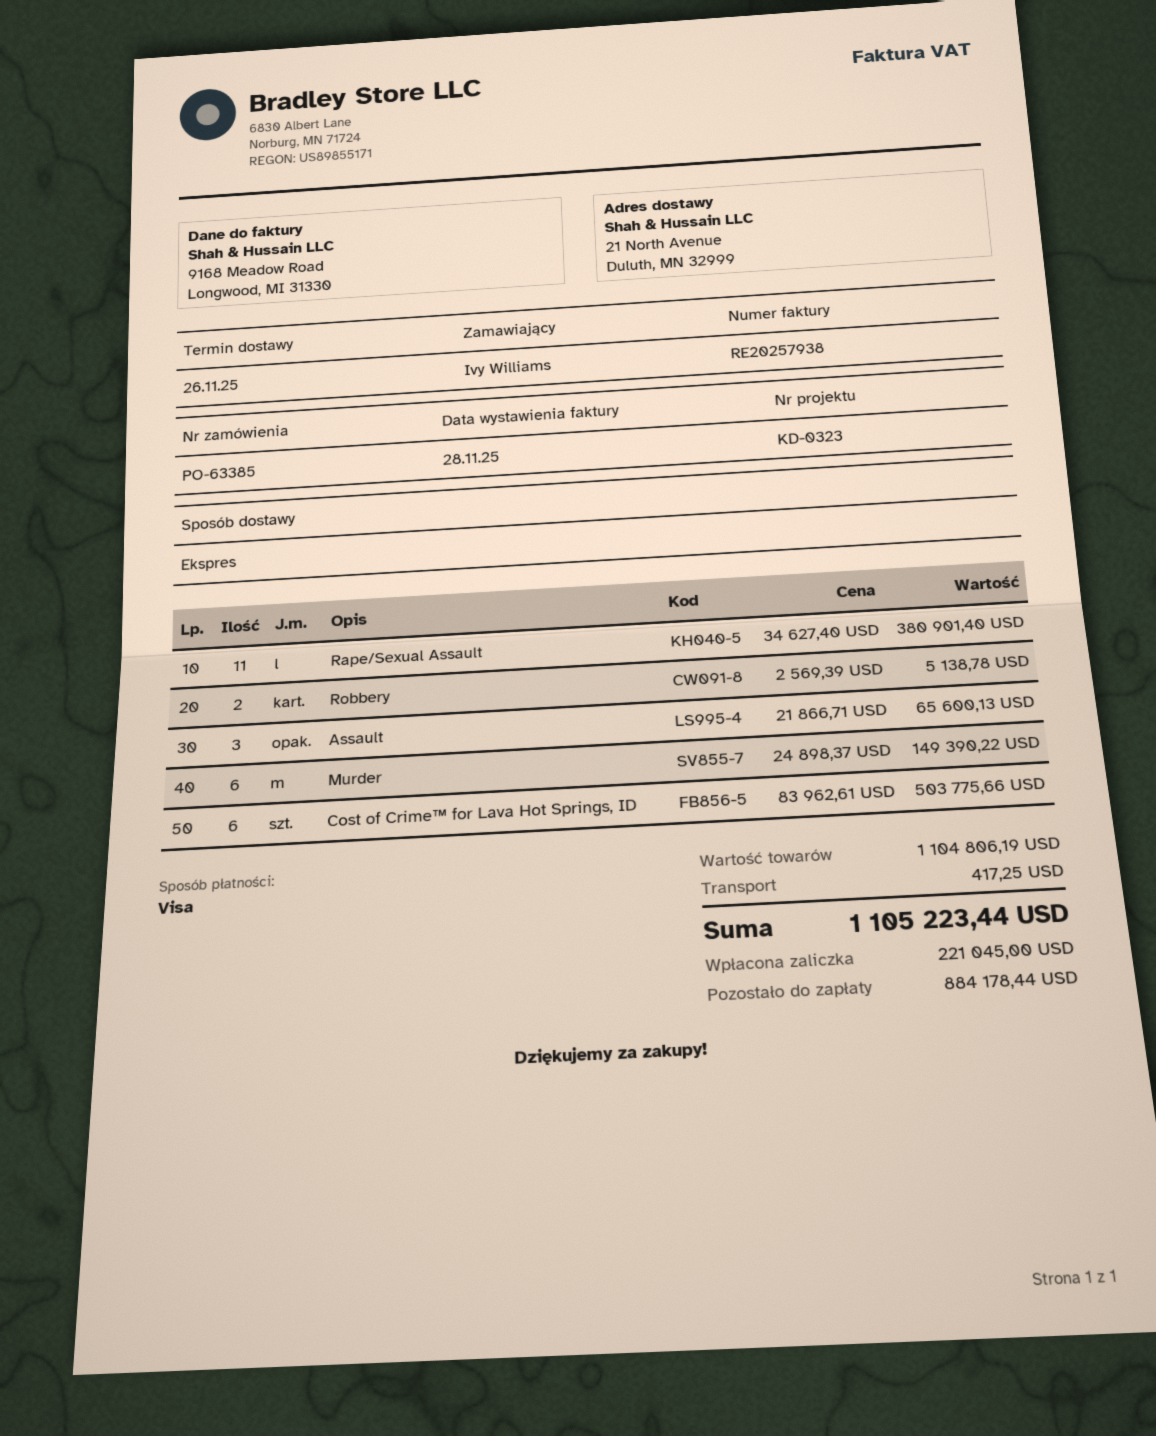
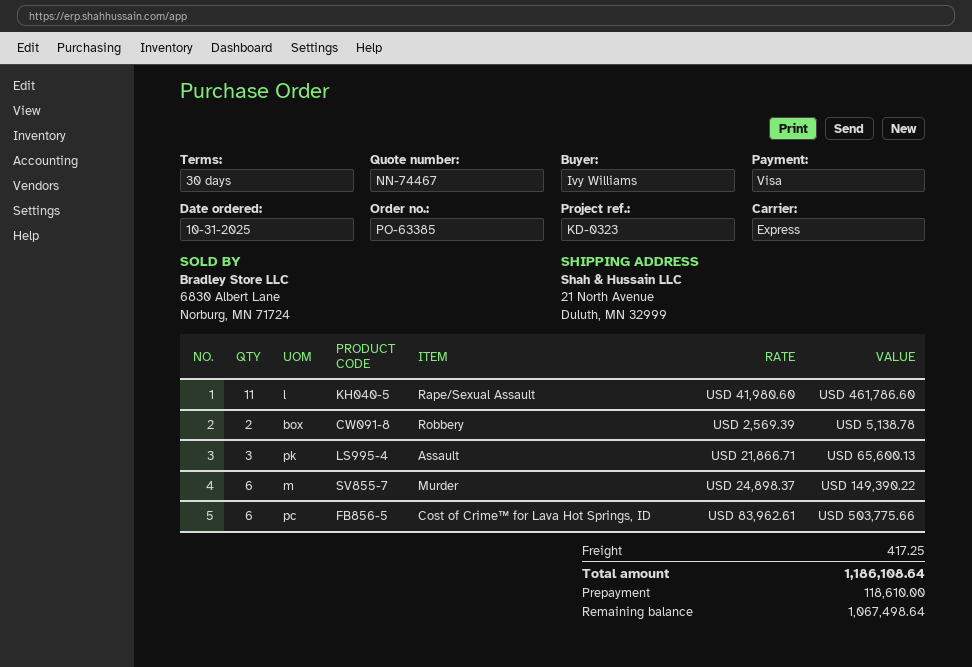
Rape/Sexual Assault: 11 x 34627.40 = 380901.40 -> 11 x 41980.60 = 461786.60
total: 1105223.44 -> 1186108.64
deposit: 221045.00 -> 118610.00
balance: 884178.44 -> 1067498.64

